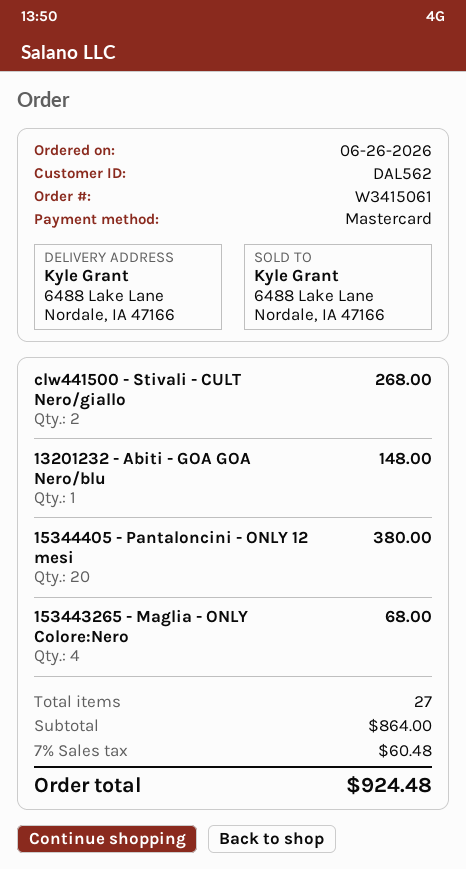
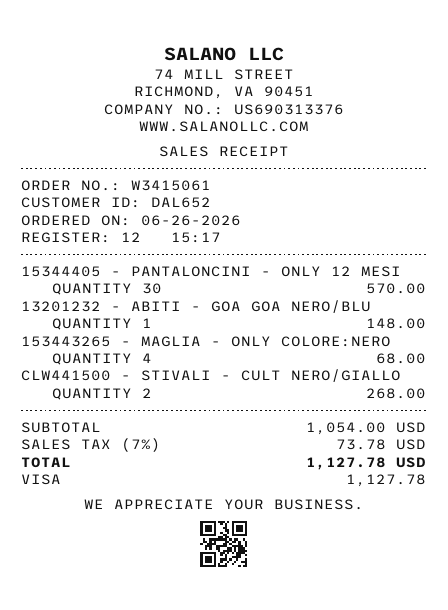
customer number: DAL562 -> DAL652
payment method: Mastercard -> Visa
15344405 - Pantaloncini - ONLY 12 mesi: 20 for 380.00 -> 30 for 570.00
subtotal: 864.00 -> 1054.00
tax: 7% = 60.48 -> 7% = 73.78
total: 924.48 -> 1127.78

